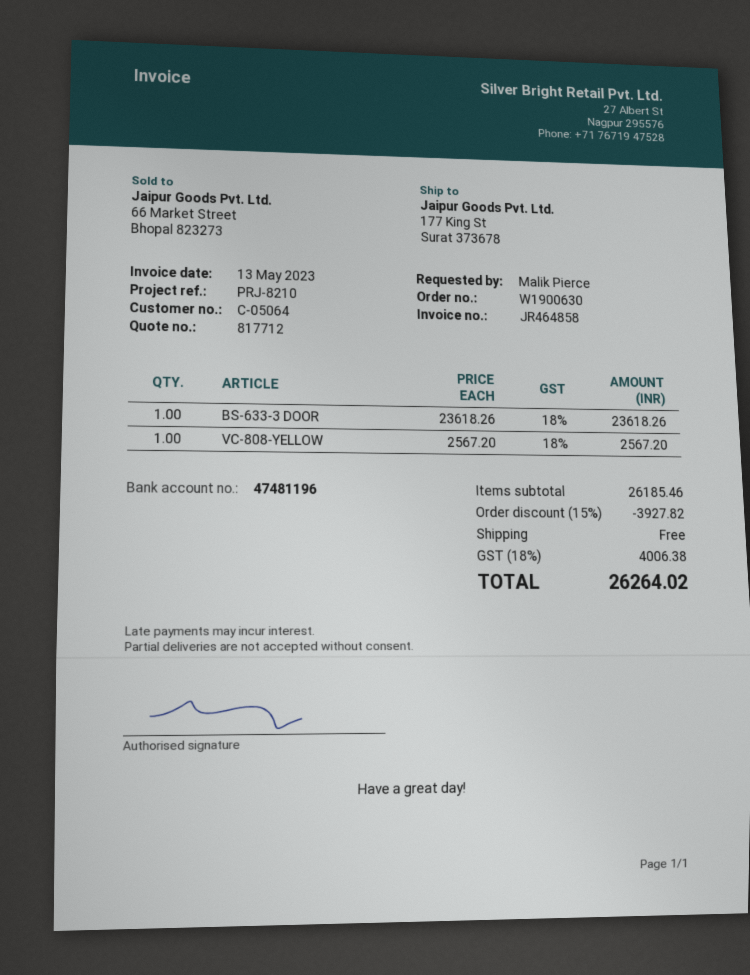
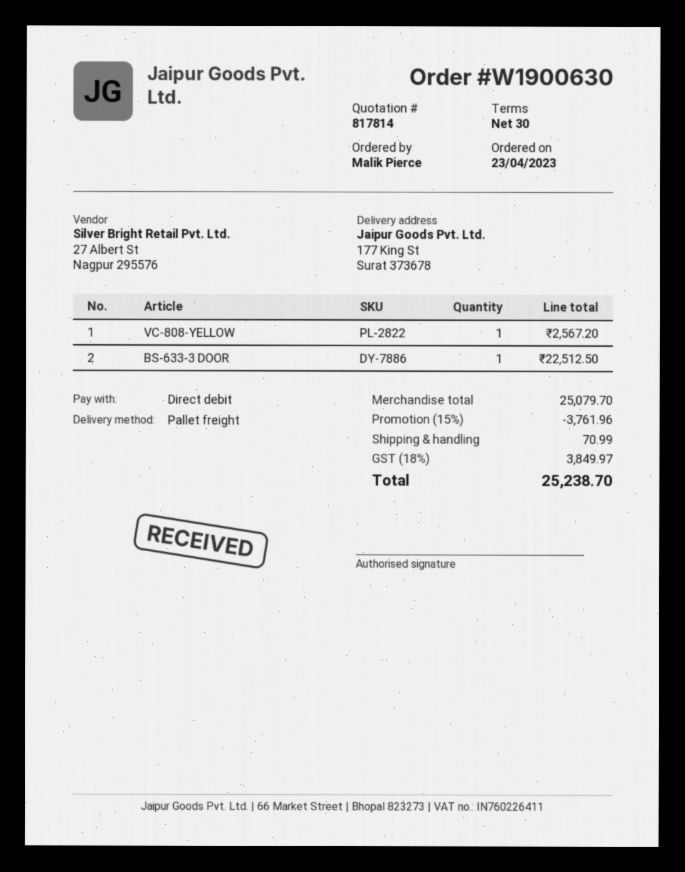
quote number: 817712 -> 817814
BS-633-3 DOOR: 1 for 23618.26 -> 1 for 22512.50
subtotal: 26185.46 -> 25079.70
discount: 15% = 3927.82 -> 15% = 3761.96
shipping: 0.00 -> 70.99
tax: 18% = 4006.38 -> 18% = 3849.97
total: 26264.02 -> 25238.70

